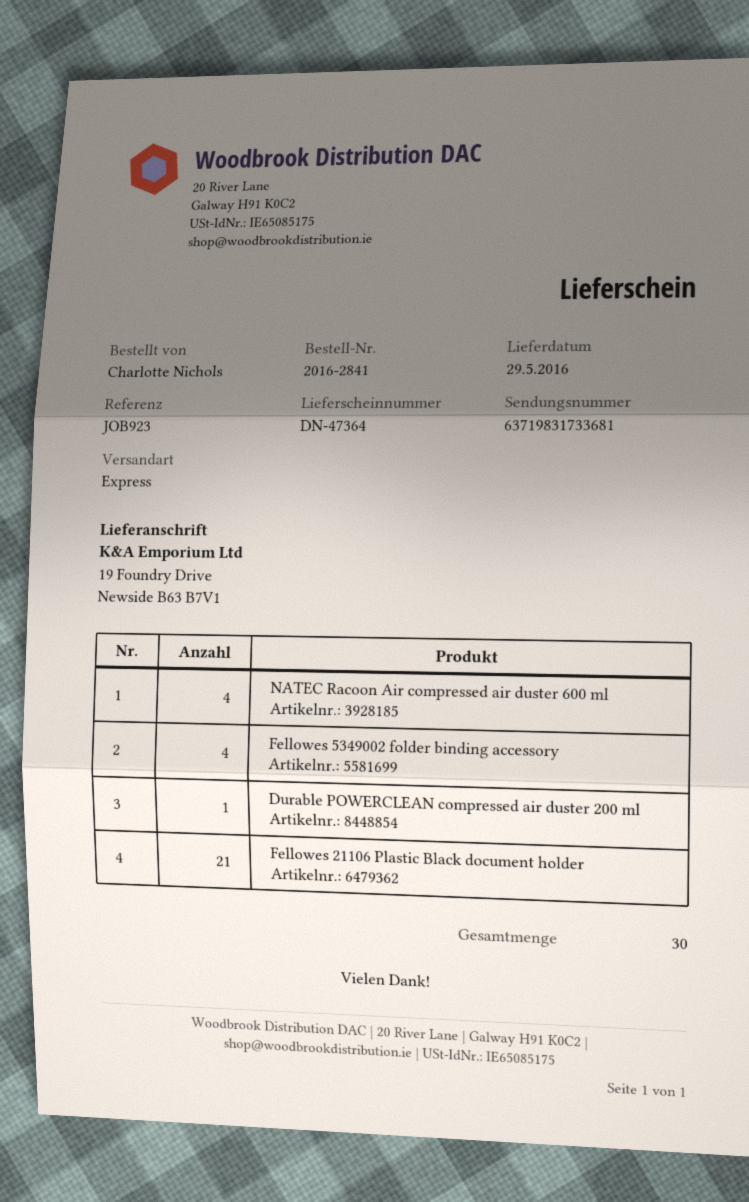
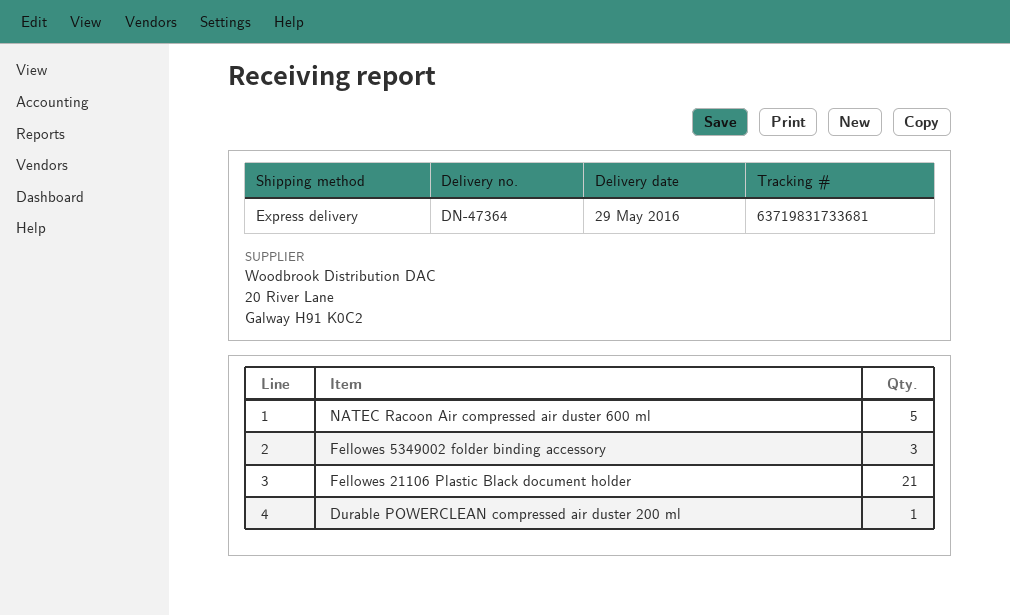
NATEC Racoon Air compressed air duster 600 ml: 4 -> 5
Fellowes 5349002 folder binding accessory: 4 -> 3

